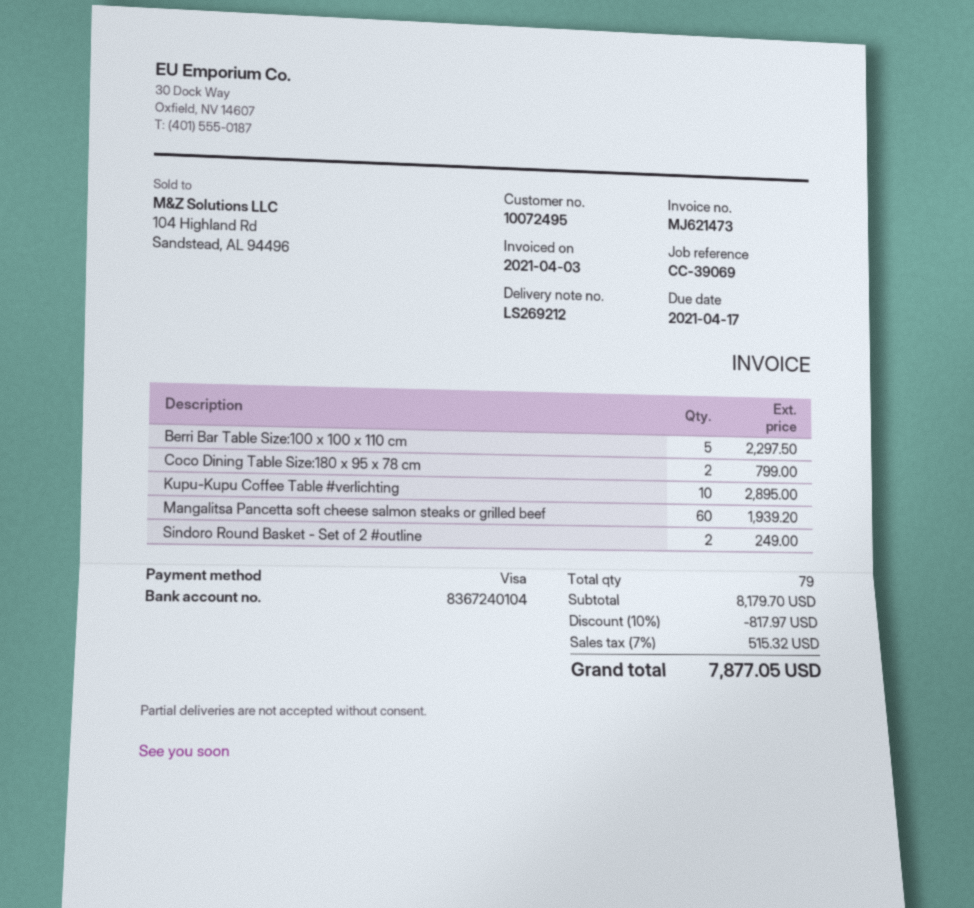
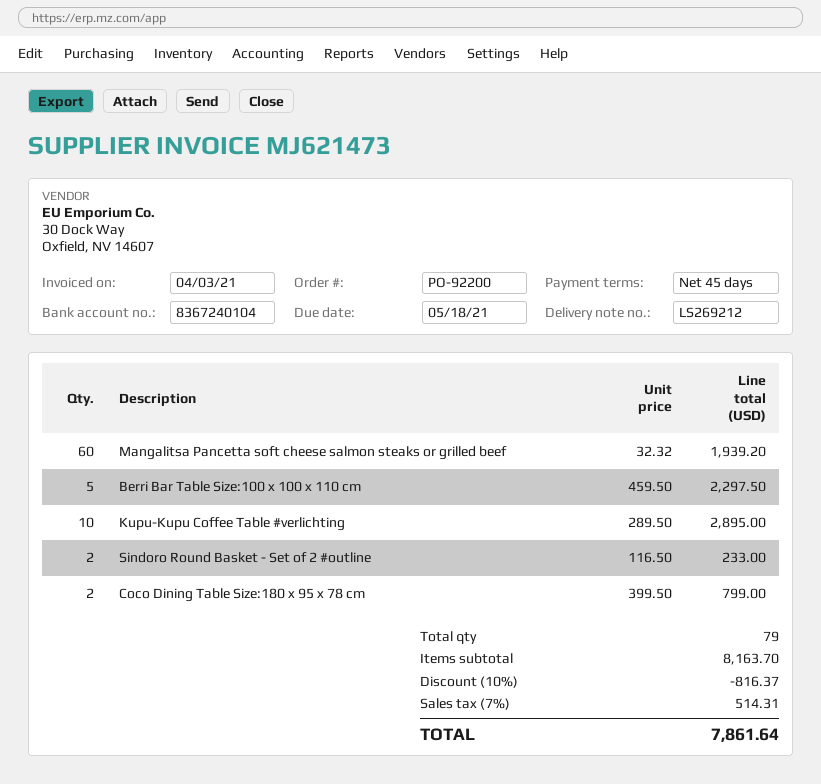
due date: 2021-04-17 -> 2021-05-18
Sindoro Round Basket - Set of 2 #outline: 2 for 249.00 -> 2 for 233.00
subtotal: 8179.70 -> 8163.70
discount: 10% = 817.97 -> 10% = 816.37
tax: 7% = 515.32 -> 7% = 514.31
total: 7877.05 -> 7861.64

